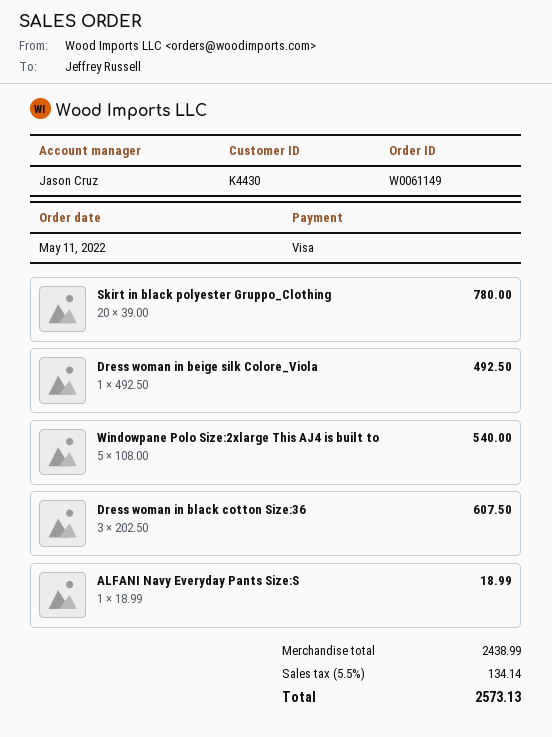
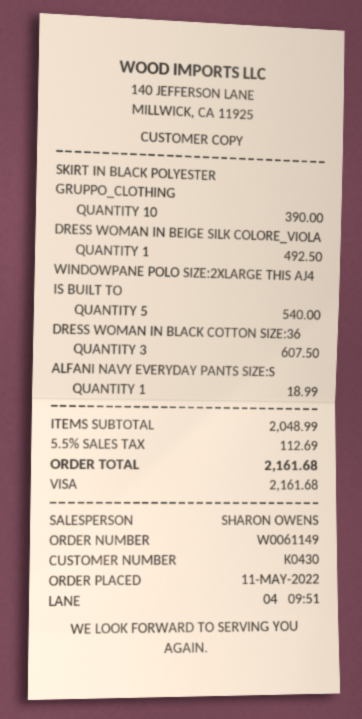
customer number: K4430 -> K0430
sales rep: Jason Cruz -> SHARON OWENS
Skirt in black polyester Gruppo_Clothing: 20 for 780.00 -> 10 for 390.00
subtotal: 2438.99 -> 2048.99
tax: 5.5% = 134.14 -> 5.5% = 112.69
total: 2573.13 -> 2161.68

